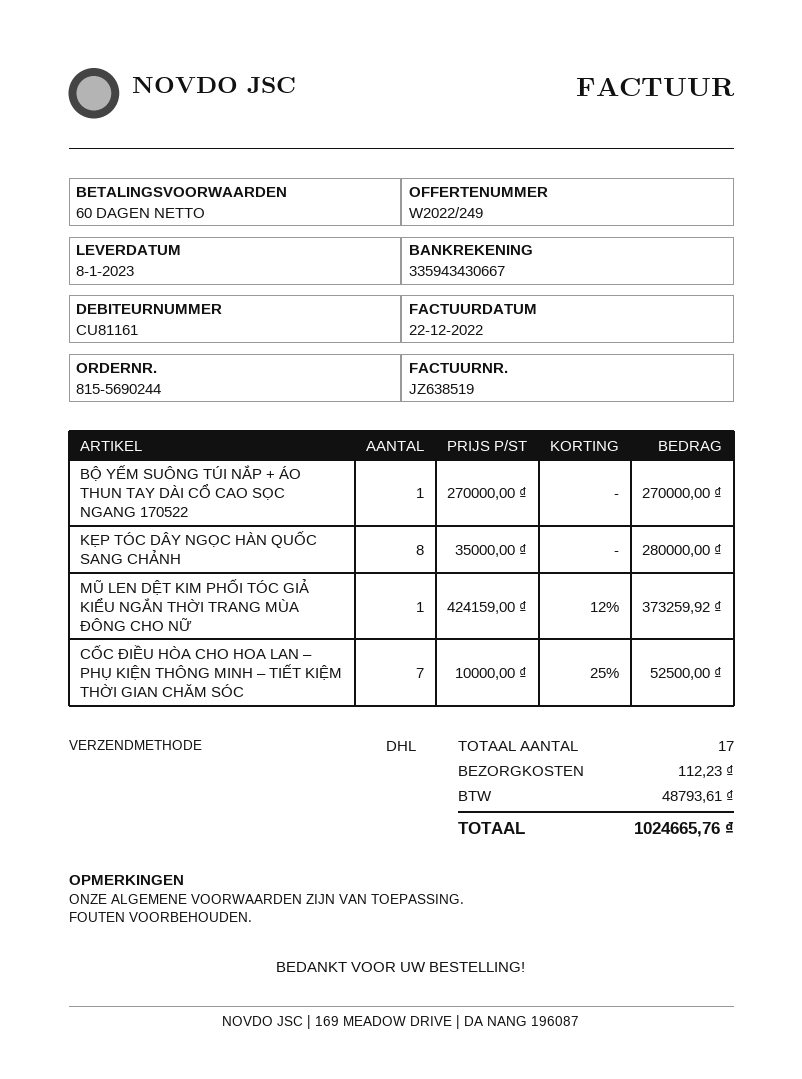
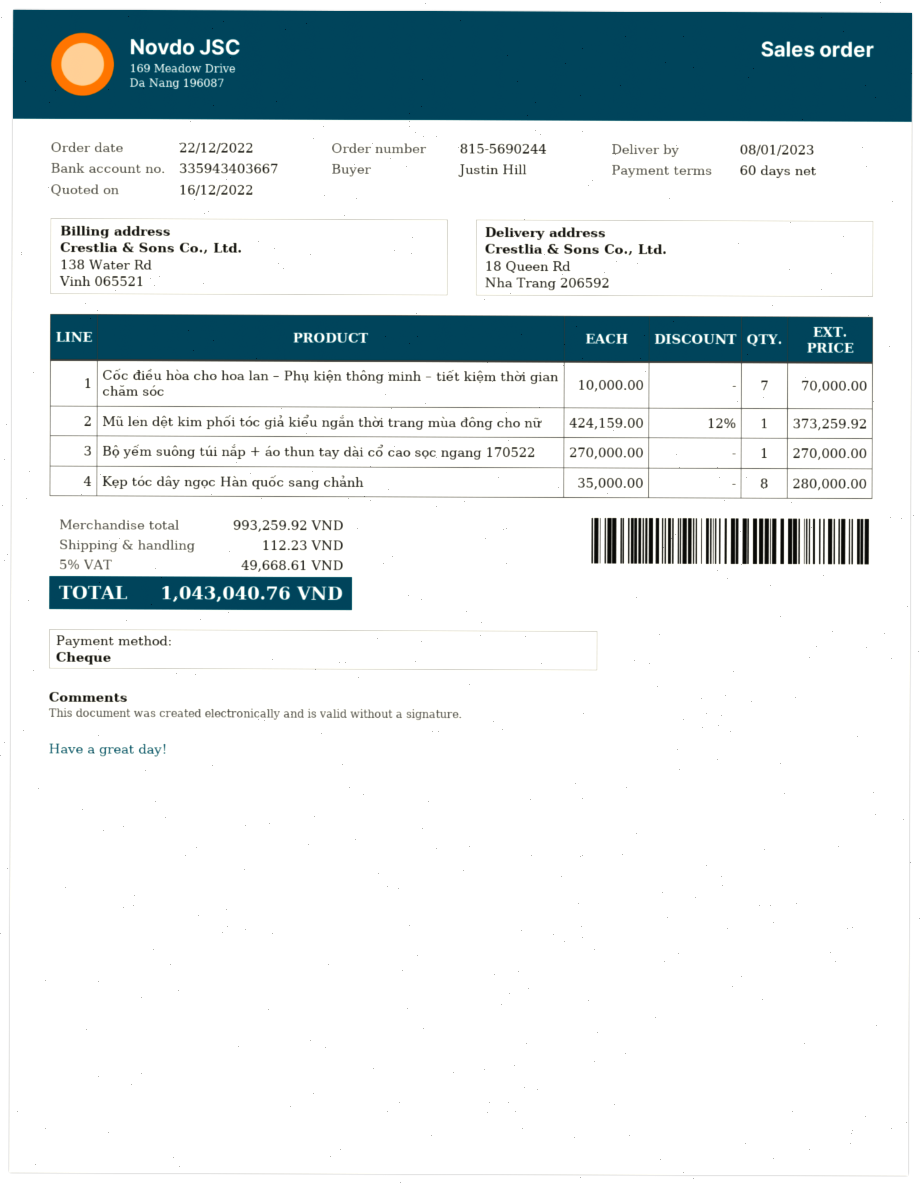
bank account: 335943430667 -> 335943403667
CỐC ĐIỀU HÒA CHO HOA LAN – PHỤ KIỆN THÔNG MINH – TIẾT KIỆM THỜI GIAN CHĂM SÓC: 7 x 10000.00 - 25% = 52500.00 -> 7 x 10000.00 = 70000.00
tax: 48793.61 -> 49668.61
total: 1024665.76 -> 1043040.76

